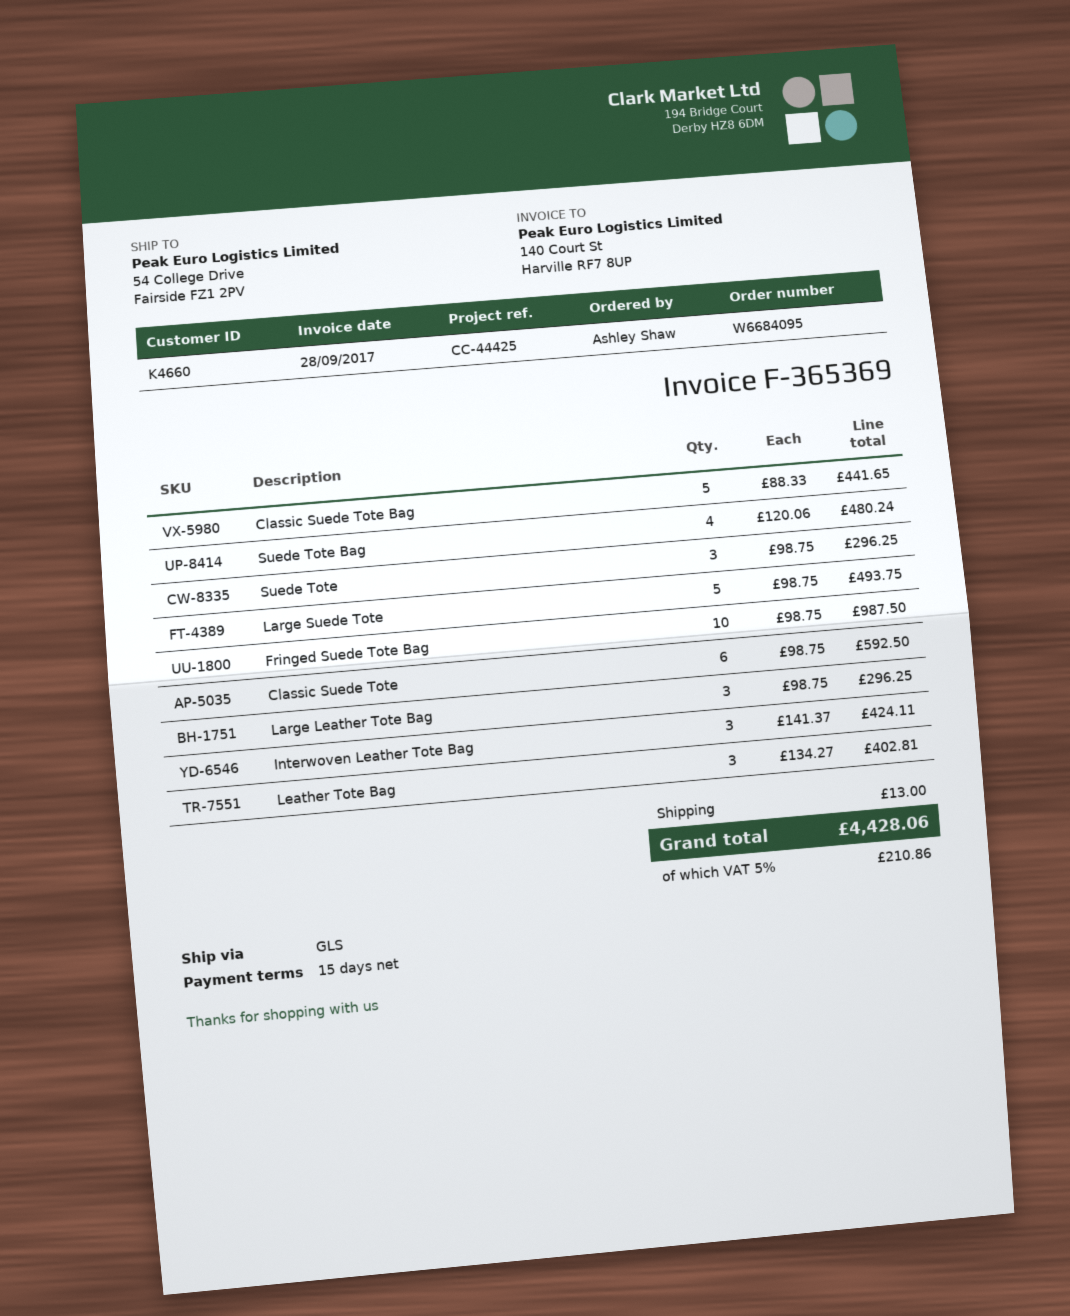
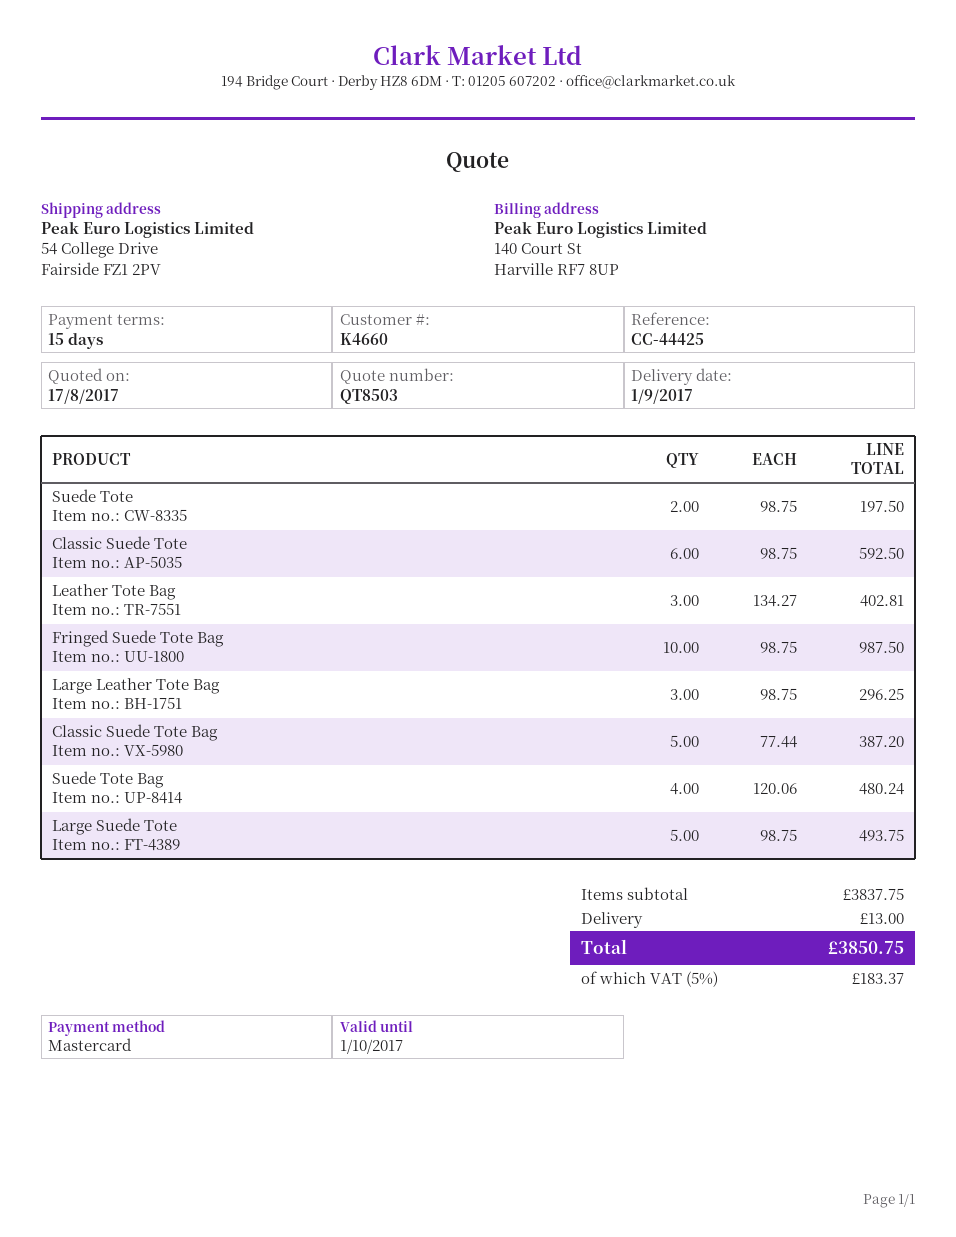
Classic Suede Tote Bag: 5 x 88.33 = 441.65 -> 5 x 77.44 = 387.20
Suede Tote: 3 x 98.75 = 296.25 -> 2 x 98.75 = 197.50
Interwoven Leather Tote Bag: 3 x 141.37 = 424.11 -> none
tax: 5% = 210.86 -> 5% = 183.37
total: 4428.06 -> 3850.75

